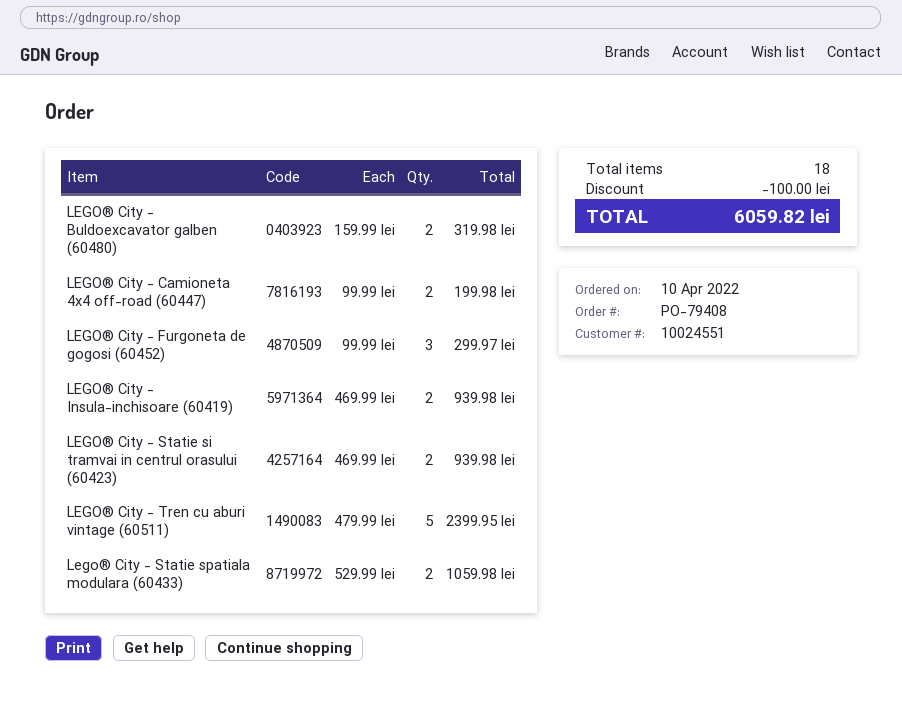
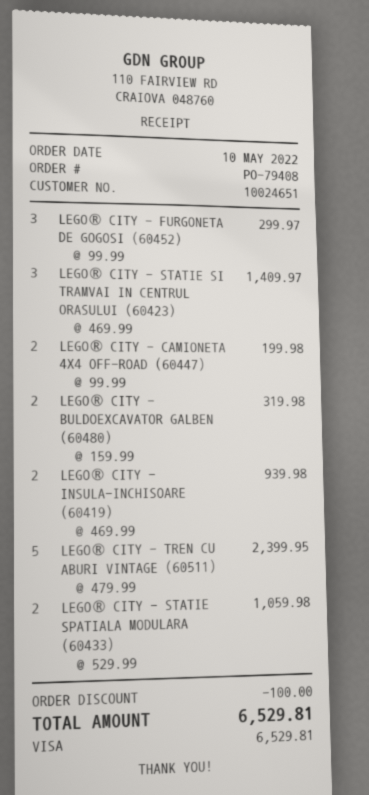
order date: 2022-04-10 -> 2022-05-10
customer number: 10024551 -> 10024651
LEGO® City - Statie si tramvai in centrul orasului (60423): 2 x 469.99 = 939.98 -> 3 x 469.99 = 1409.97
total: 6059.82 -> 6529.81

